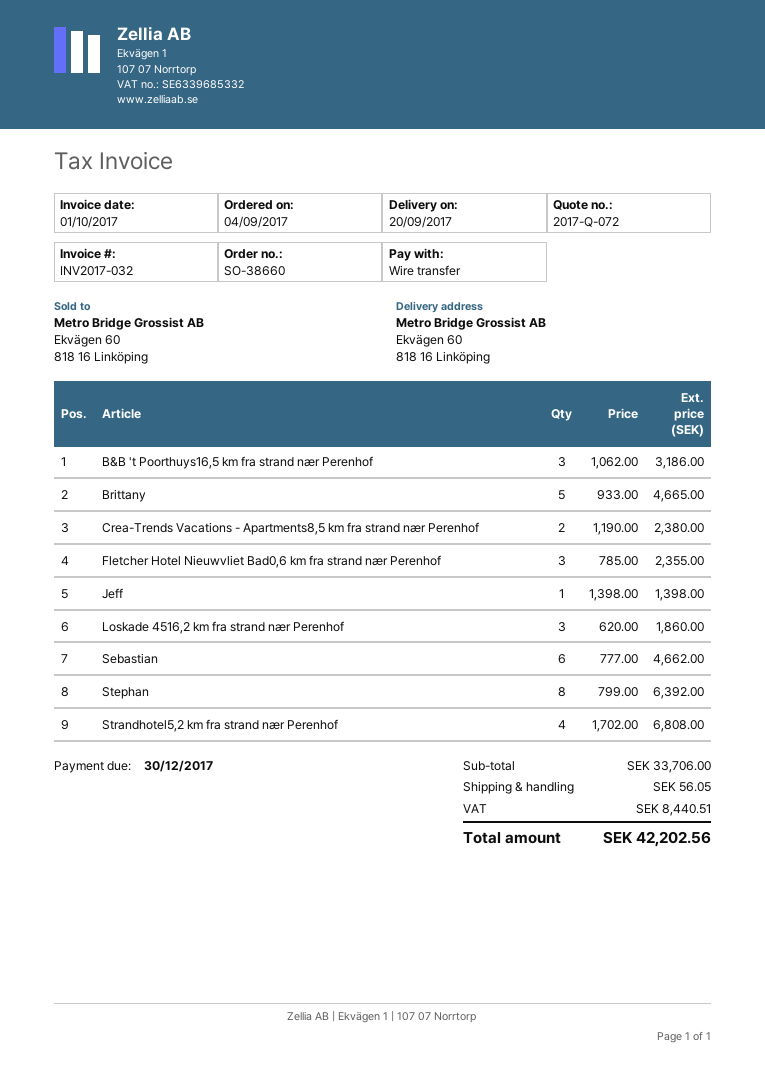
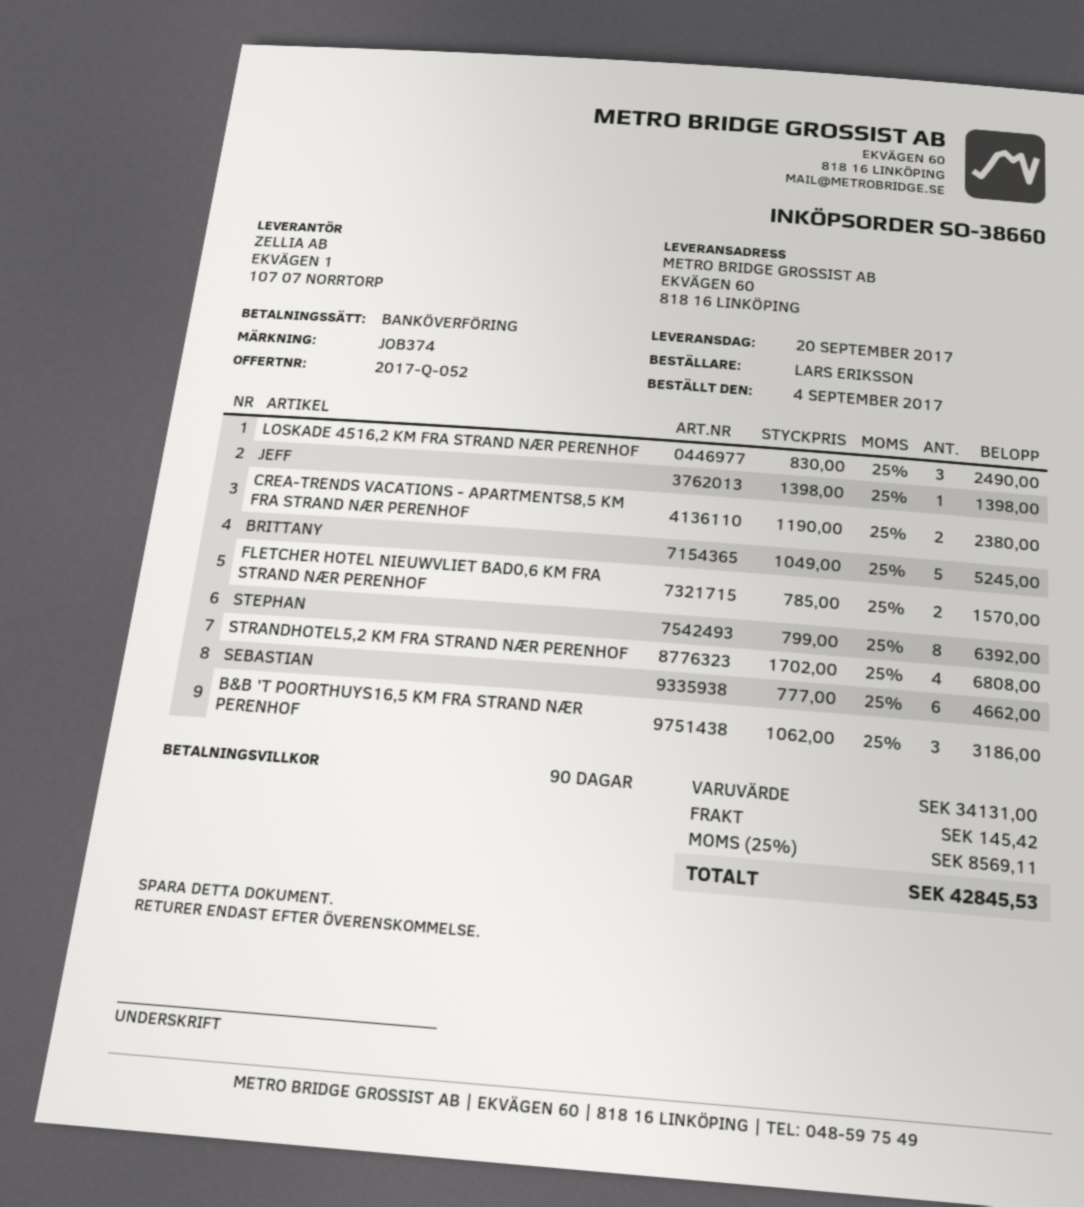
quote number: 2017-Q-072 -> 2017-Q-052
Brittany: 5 x 933.00 = 4665.00 -> 5 x 1049.00 = 5245.00
Fletcher Hotel Nieuwvliet Bad0,6 km fra strand nær Perenhof: 3 x 785.00 = 2355.00 -> 2 x 785.00 = 1570.00
Loskade 4516,2 km fra strand nær Perenhof: 3 x 620.00 = 1860.00 -> 3 x 830.00 = 2490.00
subtotal: 33706.00 -> 34131.00
shipping: 56.05 -> 145.42
tax: 8440.51 -> 8569.11
total: 42202.56 -> 42845.53

